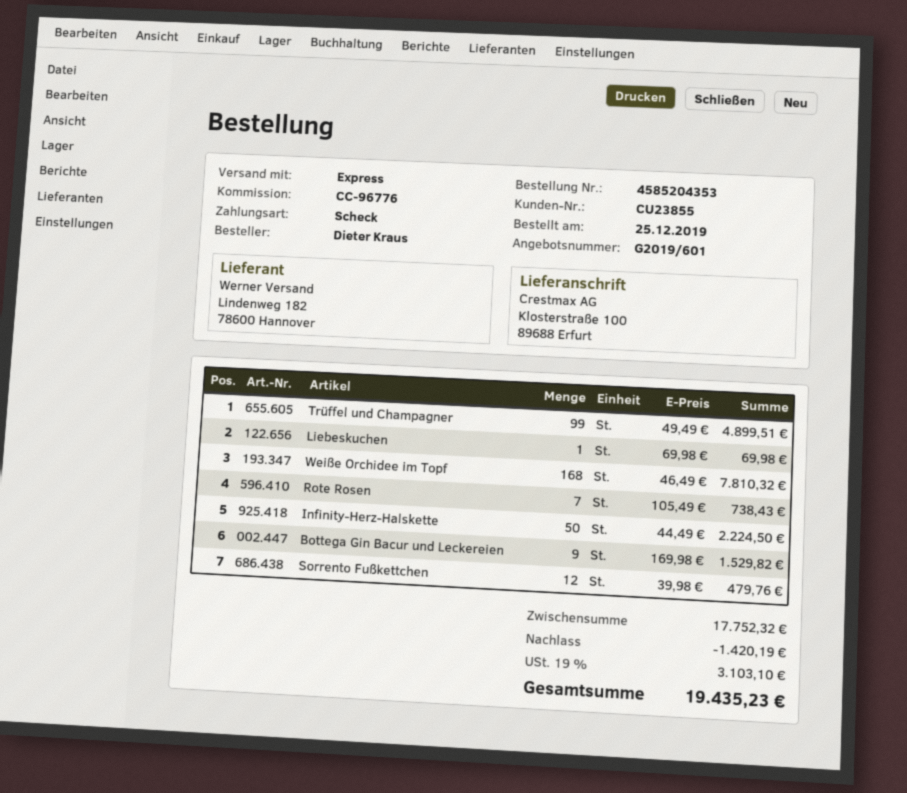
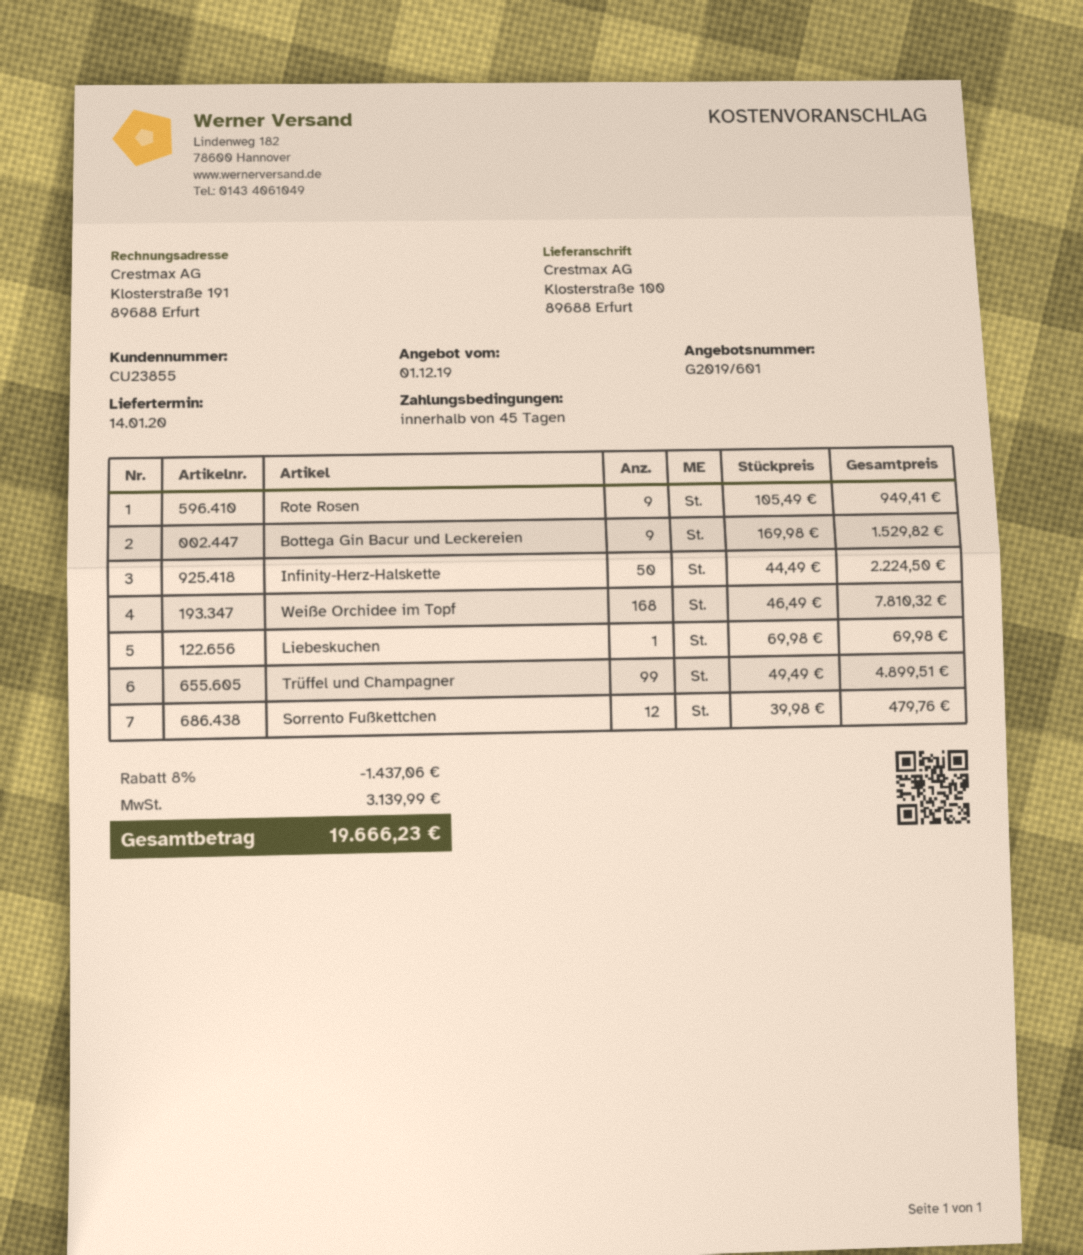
Rote Rosen: 7 x 105.49 = 738.43 -> 9 x 105.49 = 949.41
discount: 1420.19 -> 1437.06
tax: 3103.10 -> 3139.99
total: 19435.23 -> 19666.23

